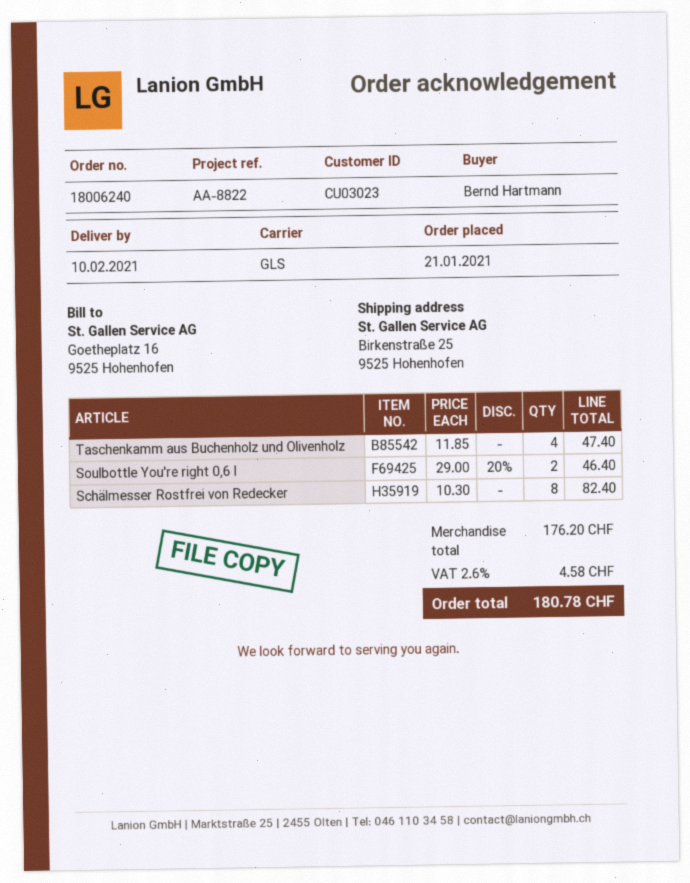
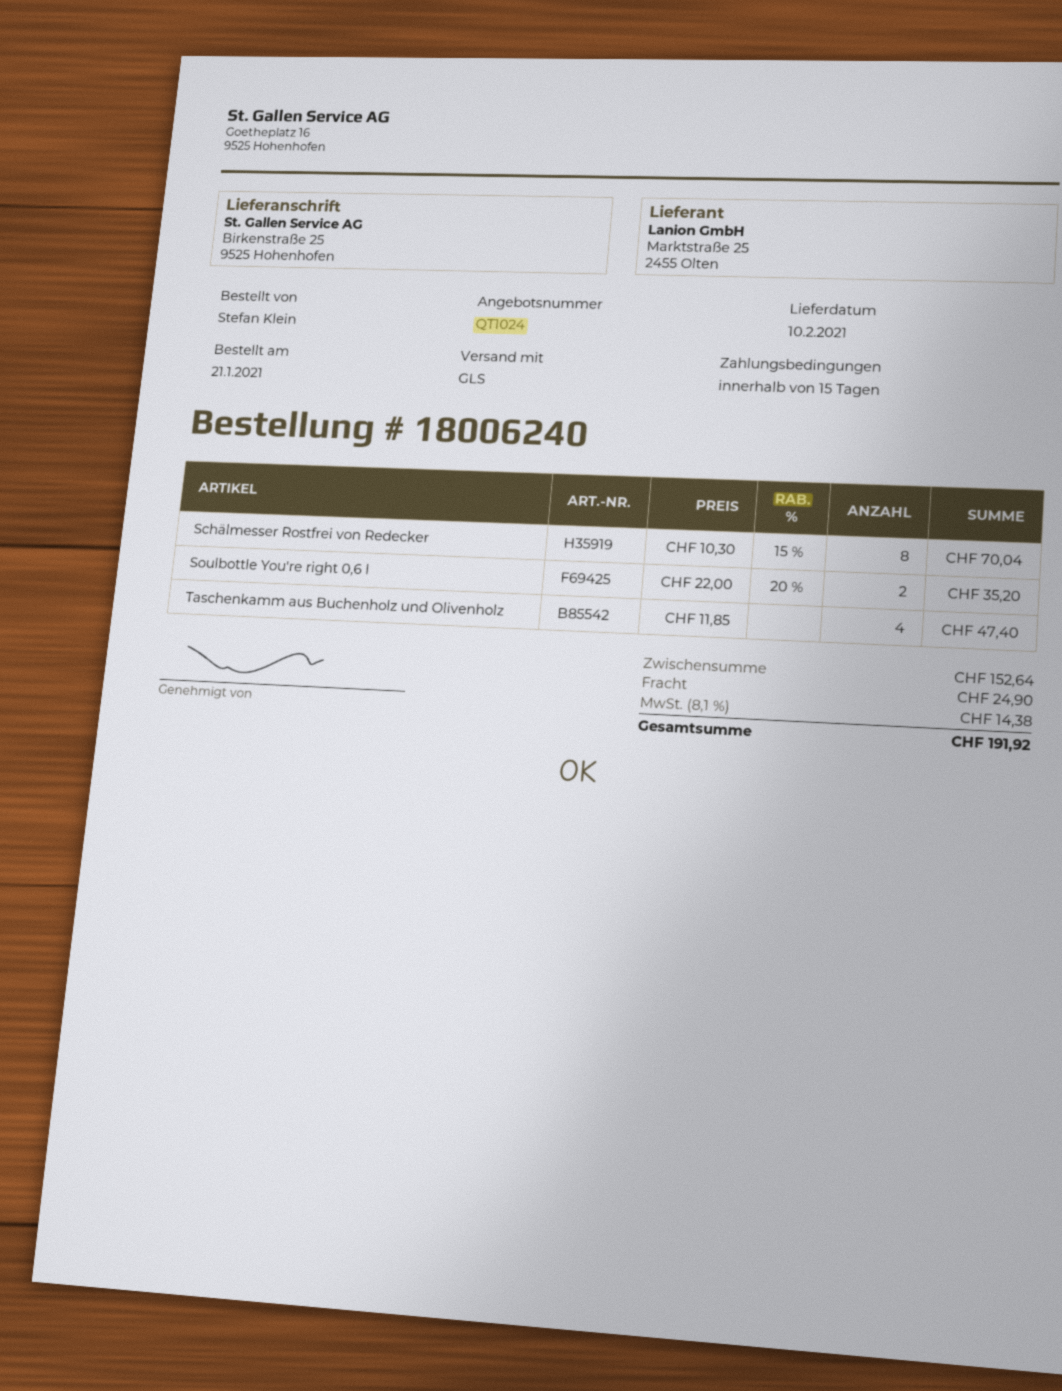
ordered by: Bernd Hartmann -> Stefan Klein
Soulbottle You're right 0,6 l: 2 x 29.00 - 20% = 46.40 -> 2 x 22.00 - 20% = 35.20
Schälmesser Rostfrei von Redecker: 8 x 10.30 = 82.40 -> 8 x 10.30 - 15% = 70.04
subtotal: 176.20 -> 152.64
shipping: none -> 24.90
tax: 2.6% = 4.58 -> 8.1% = 14.38
total: 180.78 -> 191.92

